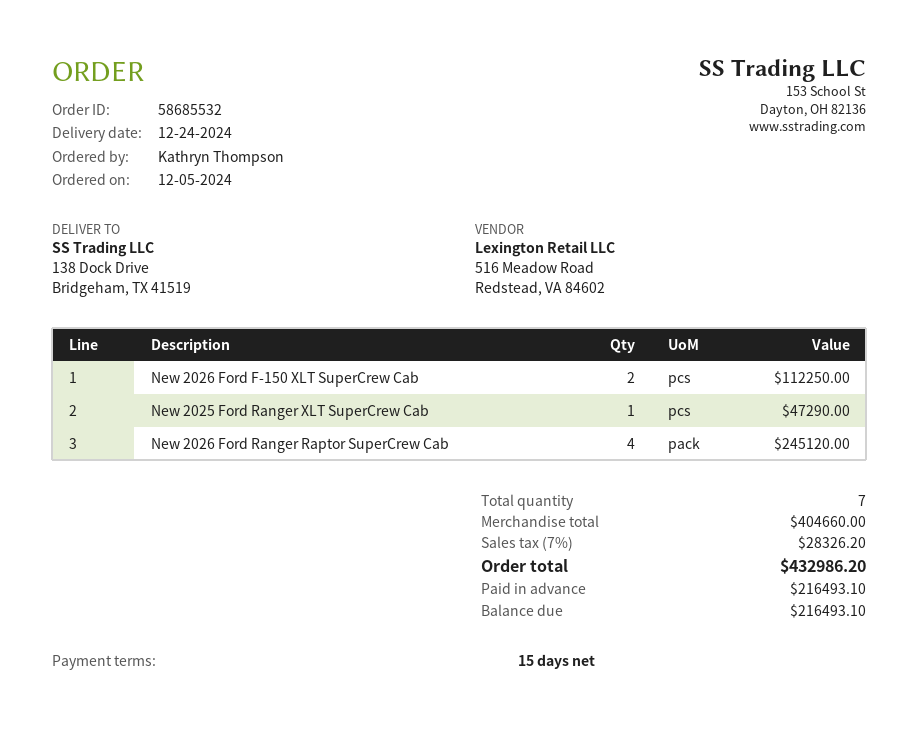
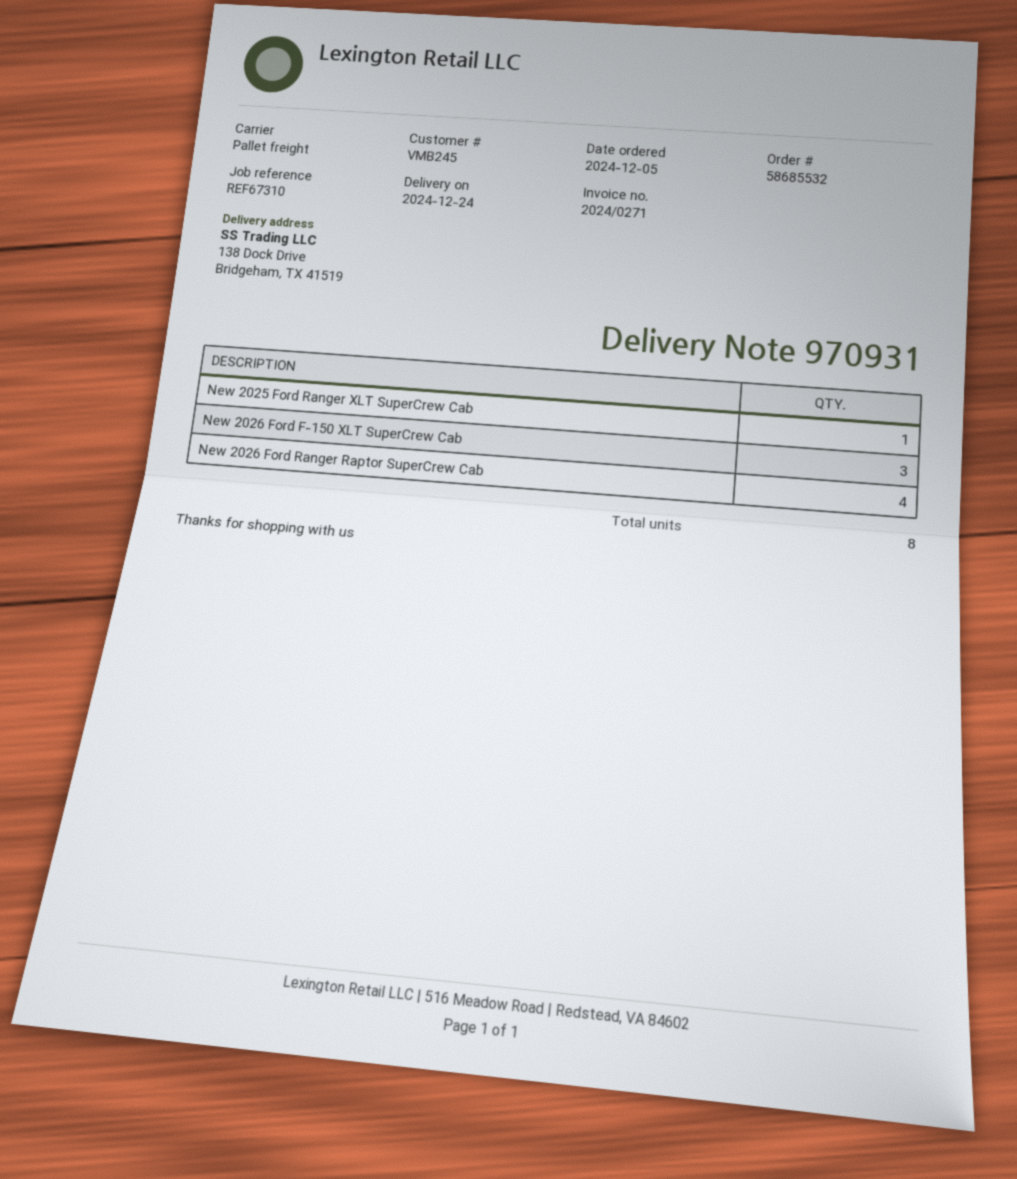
New 2026 Ford F-150 XLT SuperCrew Cab: 2 -> 3
total quantity: 7 -> 8

